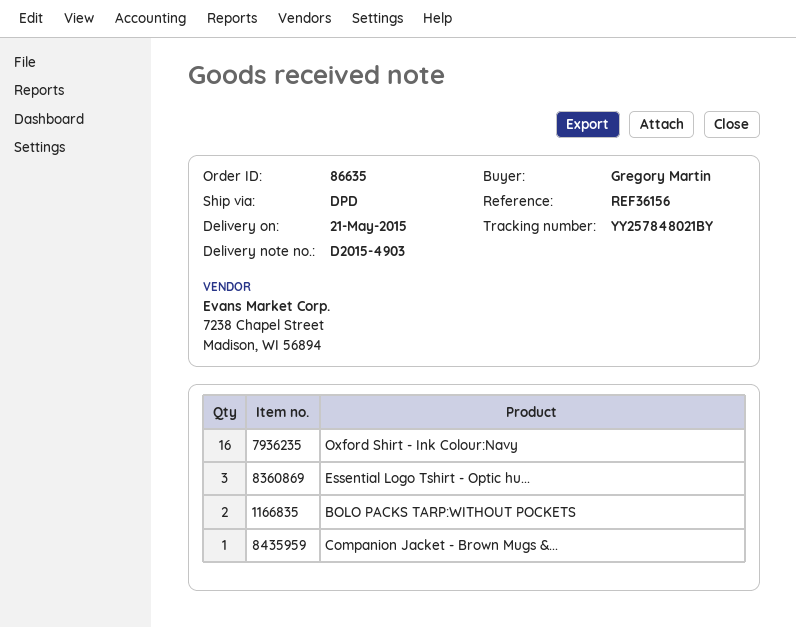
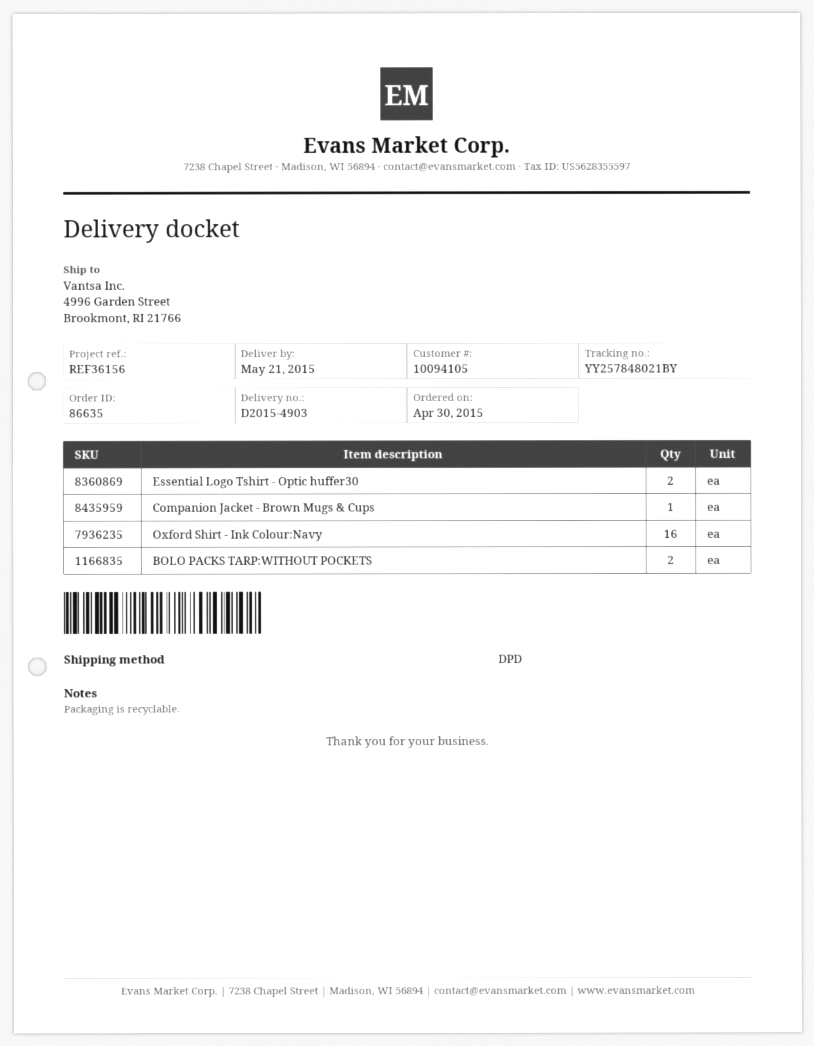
Essential Logo Tshirt - Optic hu...: 3 -> 2

